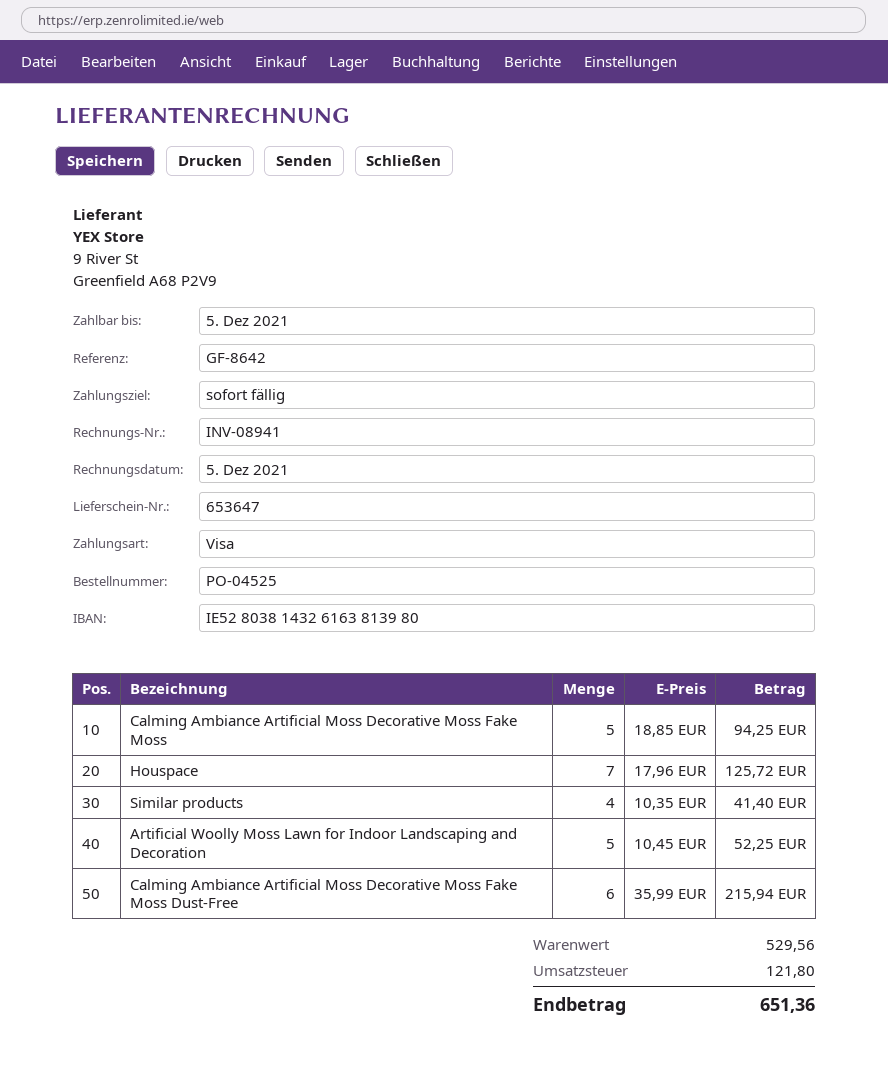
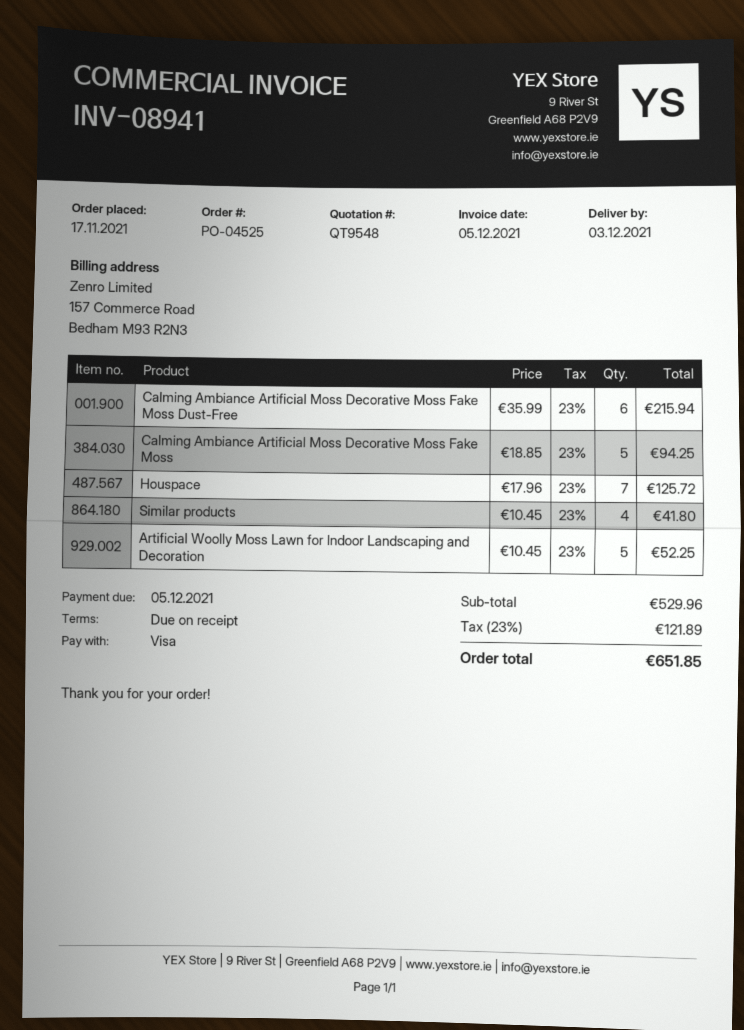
Similar products: 4 x 10.35 = 41.40 -> 4 x 10.45 = 41.80
subtotal: 529.56 -> 529.96
tax: 121.80 -> 121.89
total: 651.36 -> 651.85

